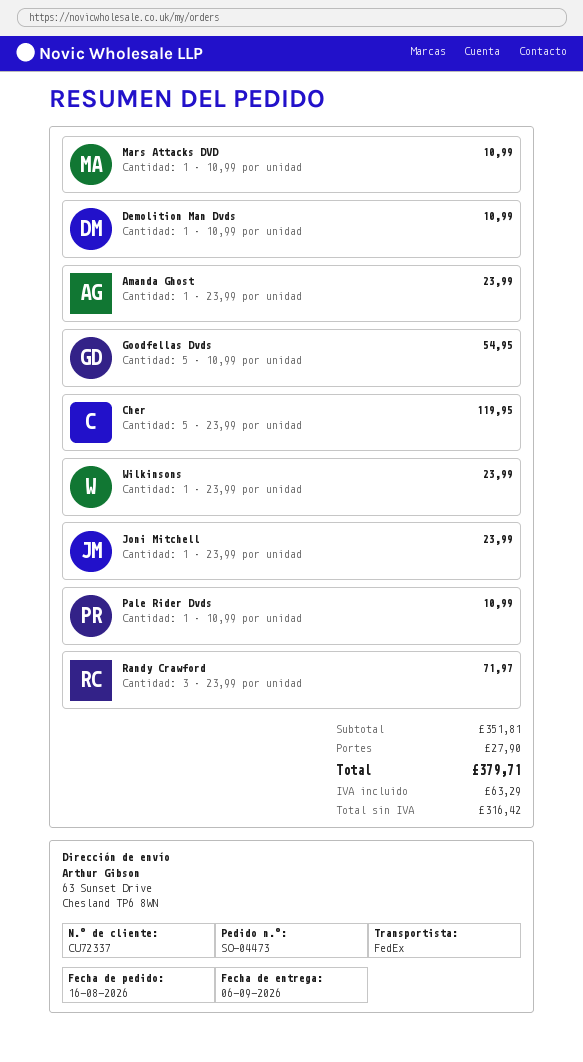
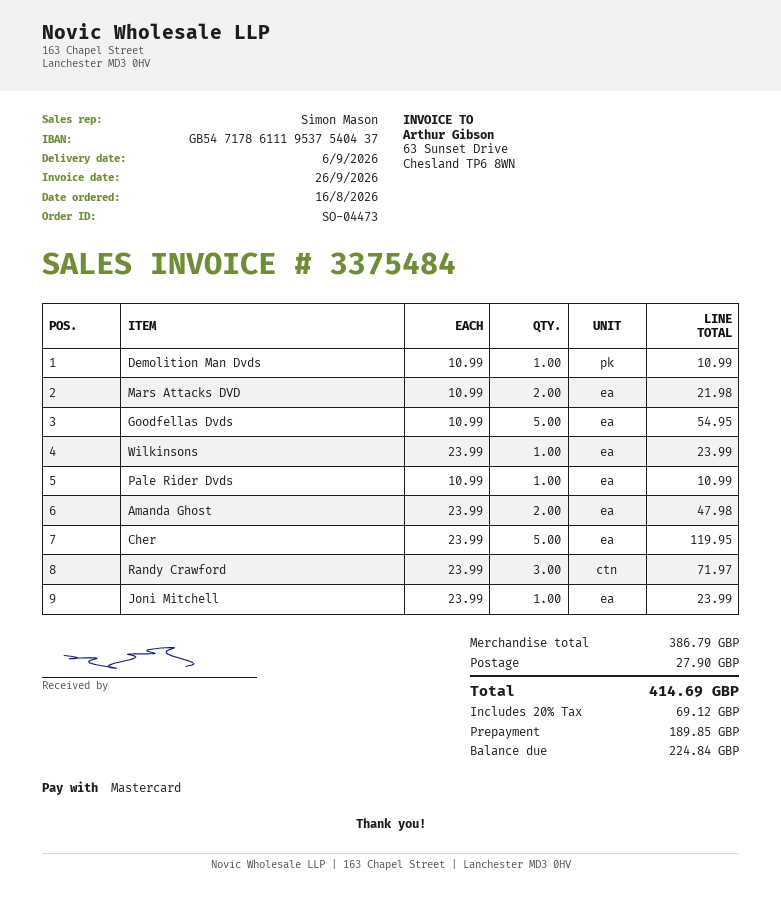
Mars Attacks DVD: 1 x 10.99 = 10.99 -> 2 x 10.99 = 21.98
Amanda Ghost: 1 x 23.99 = 23.99 -> 2 x 23.99 = 47.98
subtotal: 351.81 -> 386.79
tax: 63.29 -> 69.12
total: 379.71 -> 414.69

